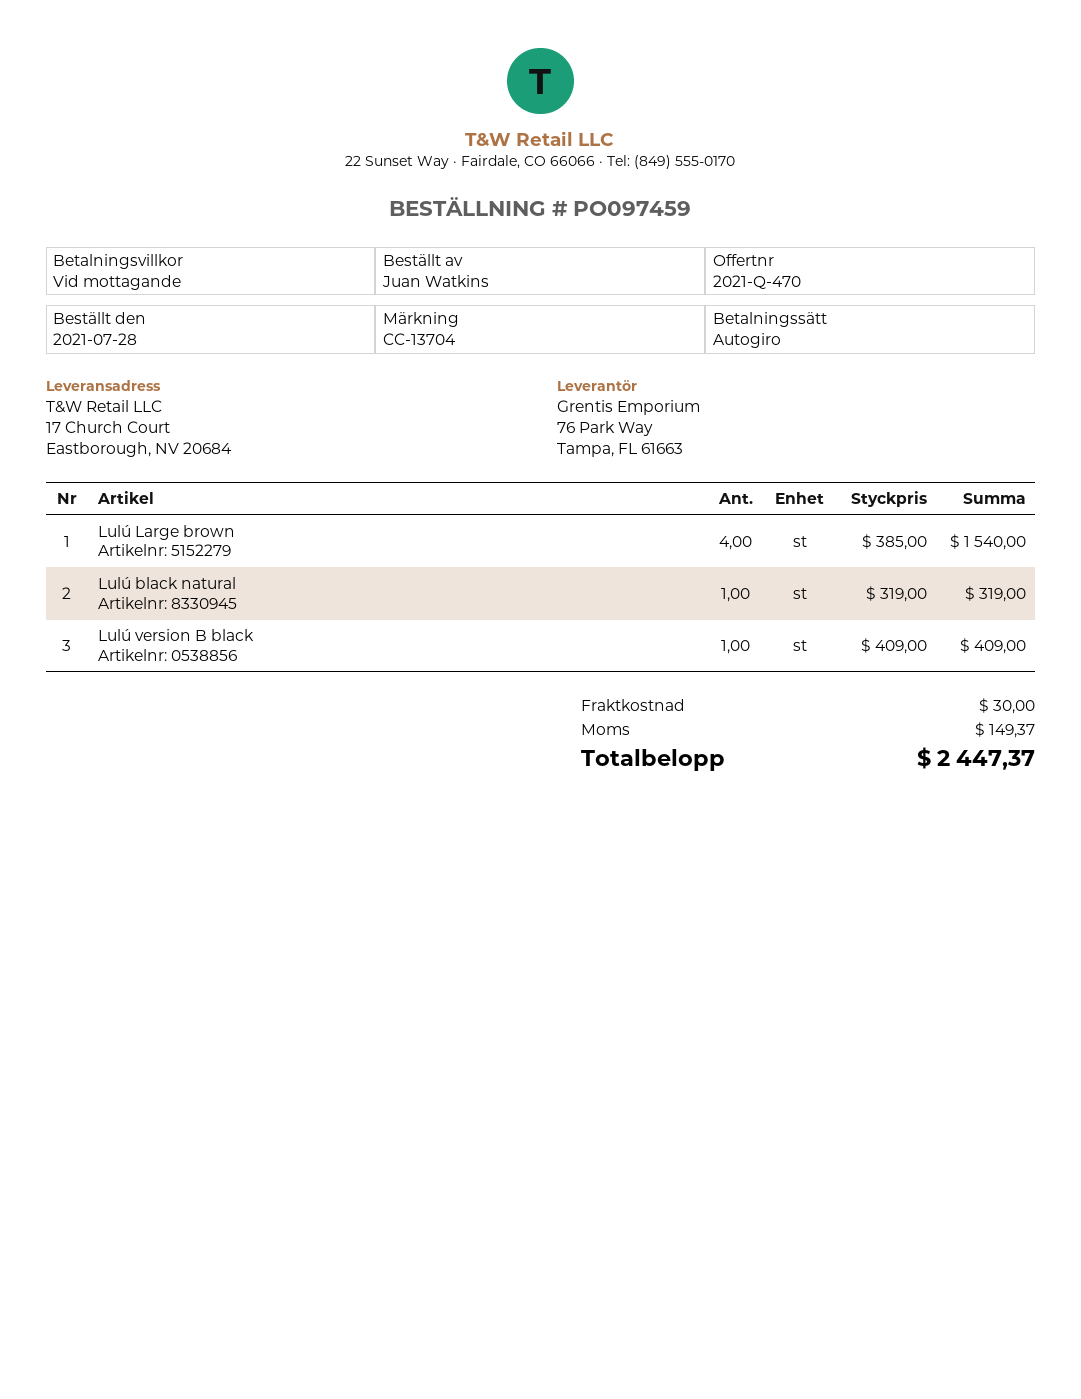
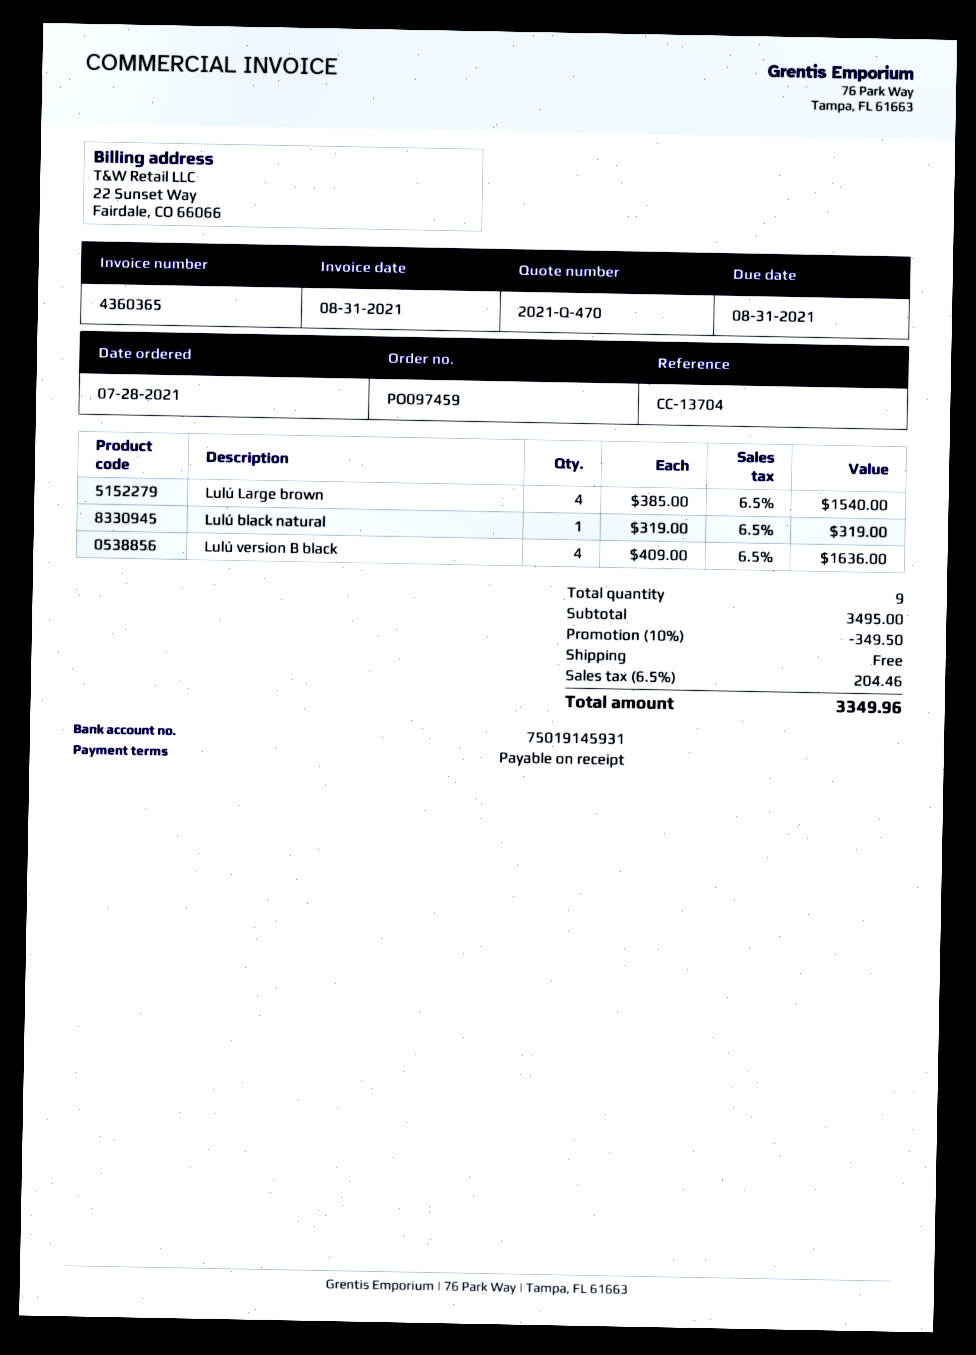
Lulú version B black: 1 x 409.00 = 409.00 -> 4 x 409.00 = 1636.00
discount: none -> 10% = 349.50
shipping: 30.00 -> 0.00
tax: 149.37 -> 204.46
total: 2447.37 -> 3349.96

